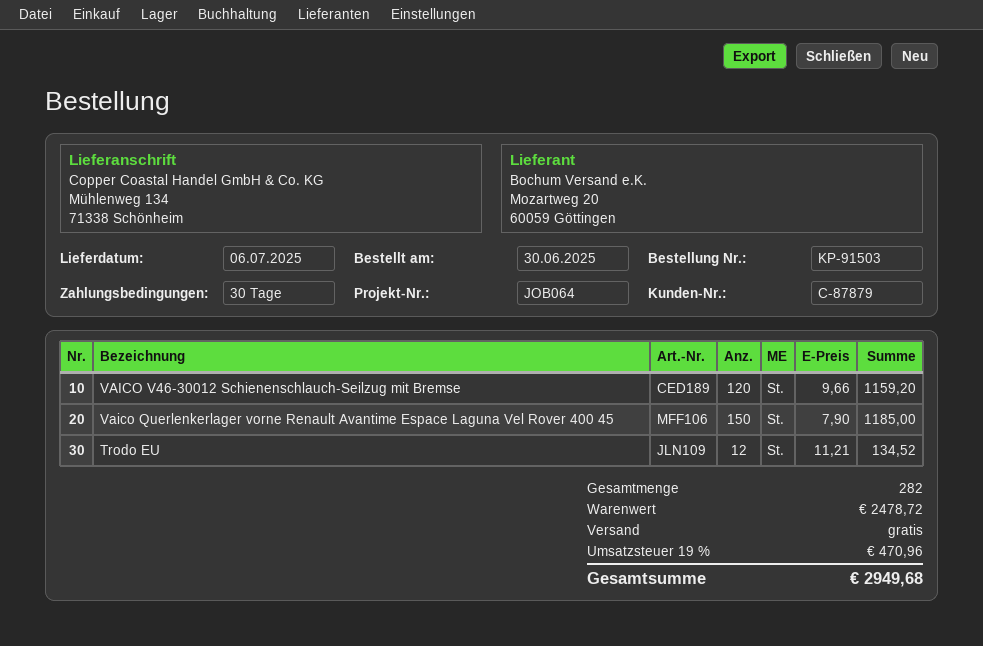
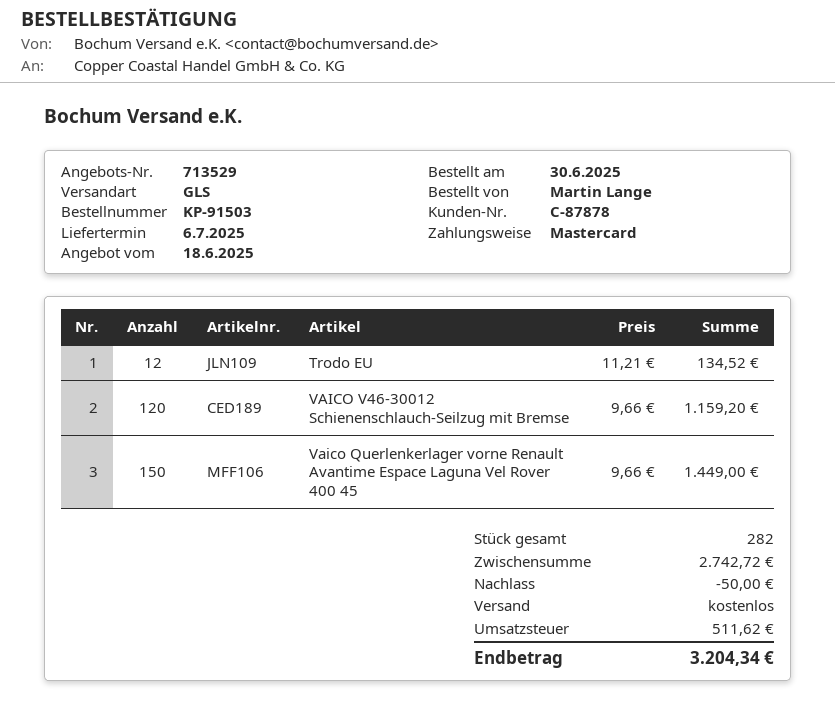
customer number: C-87879 -> C-87878
Vaico Querlenkerlager vorne Renault Avantime Espace Laguna Vel Rover 400 45: 150 x 7.90 = 1185.00 -> 150 x 9.66 = 1449.00
subtotal: 2478.72 -> 2742.72
discount: none -> 50.00
tax: 470.96 -> 511.62
total: 2949.68 -> 3204.34

